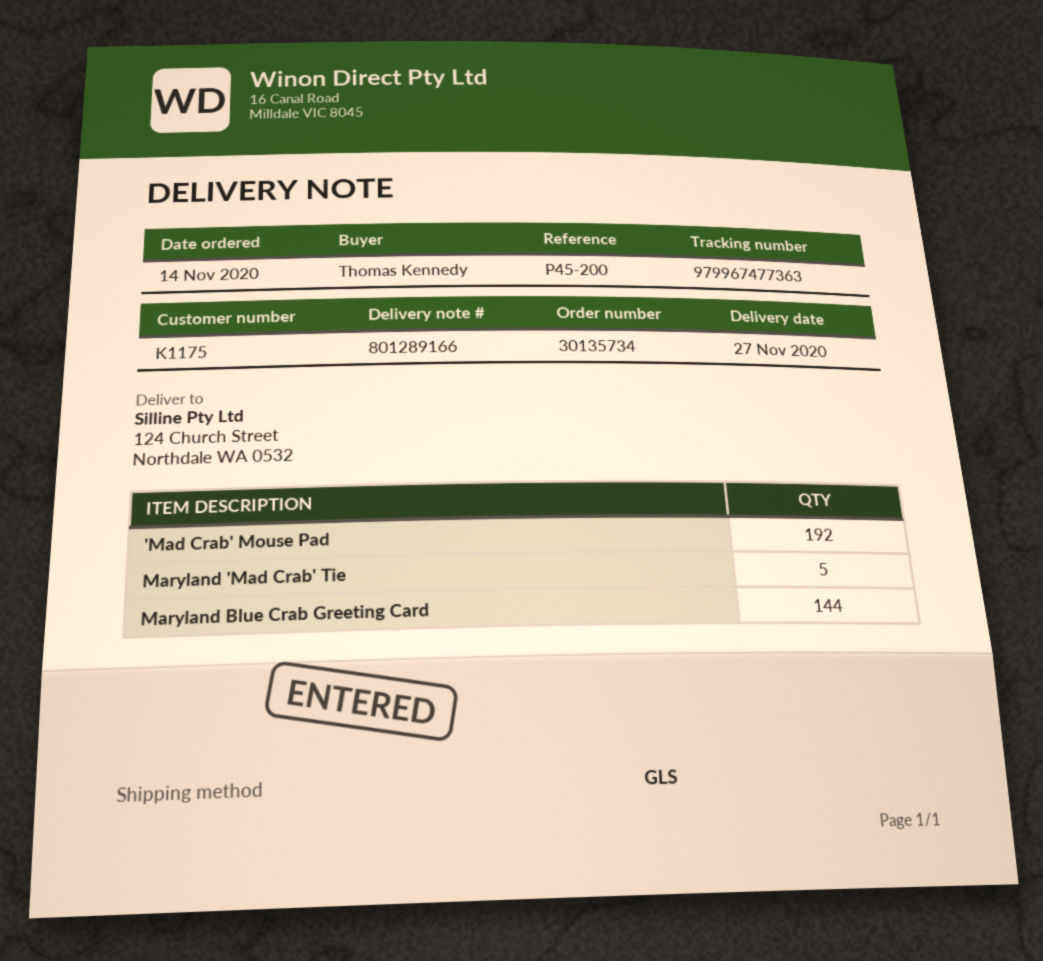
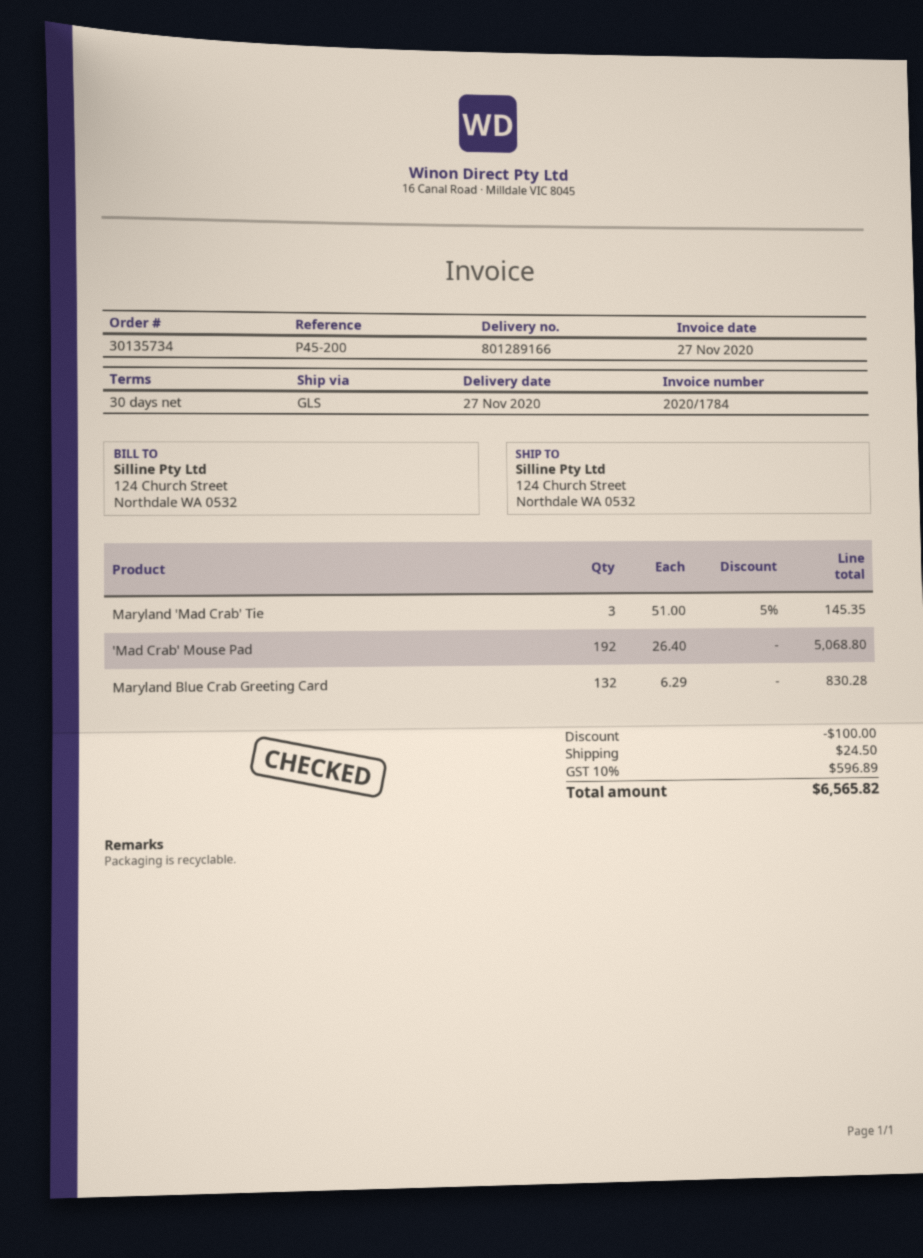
Maryland 'Mad Crab' Tie: 5 -> 3
Maryland Blue Crab Greeting Card: 144 -> 132

